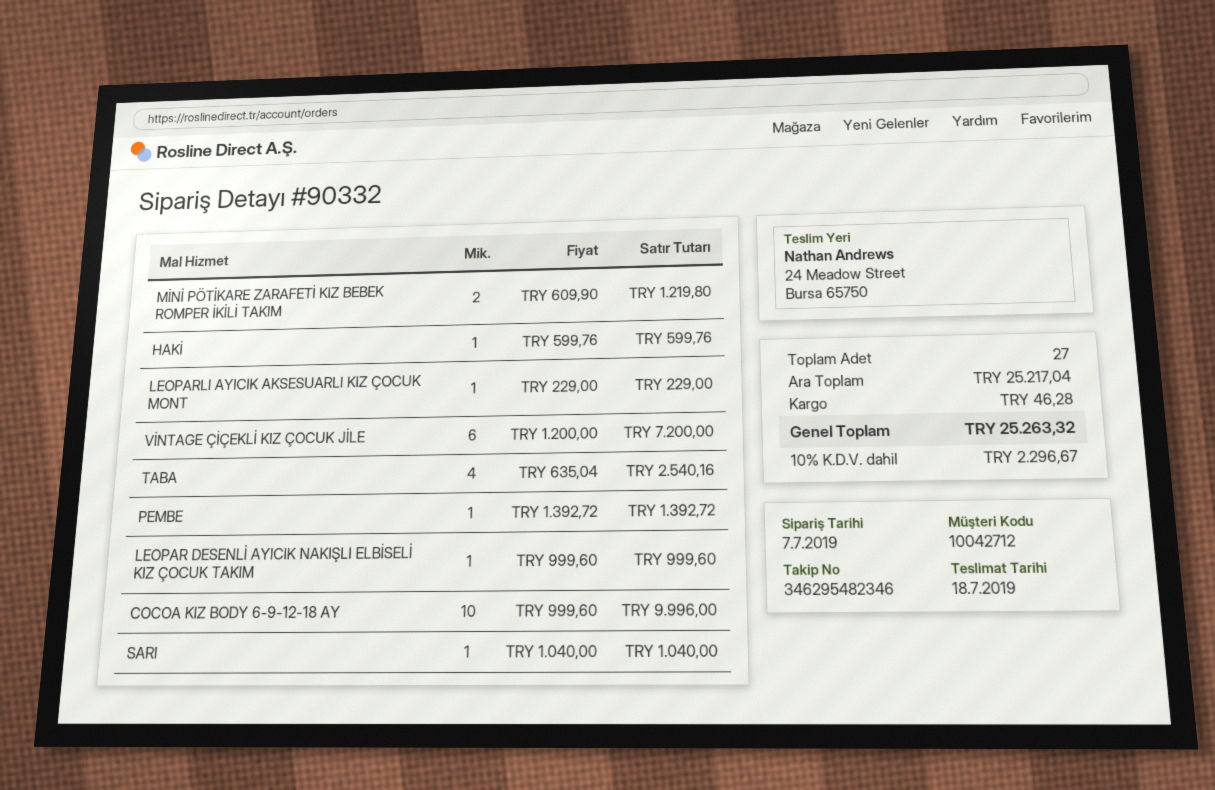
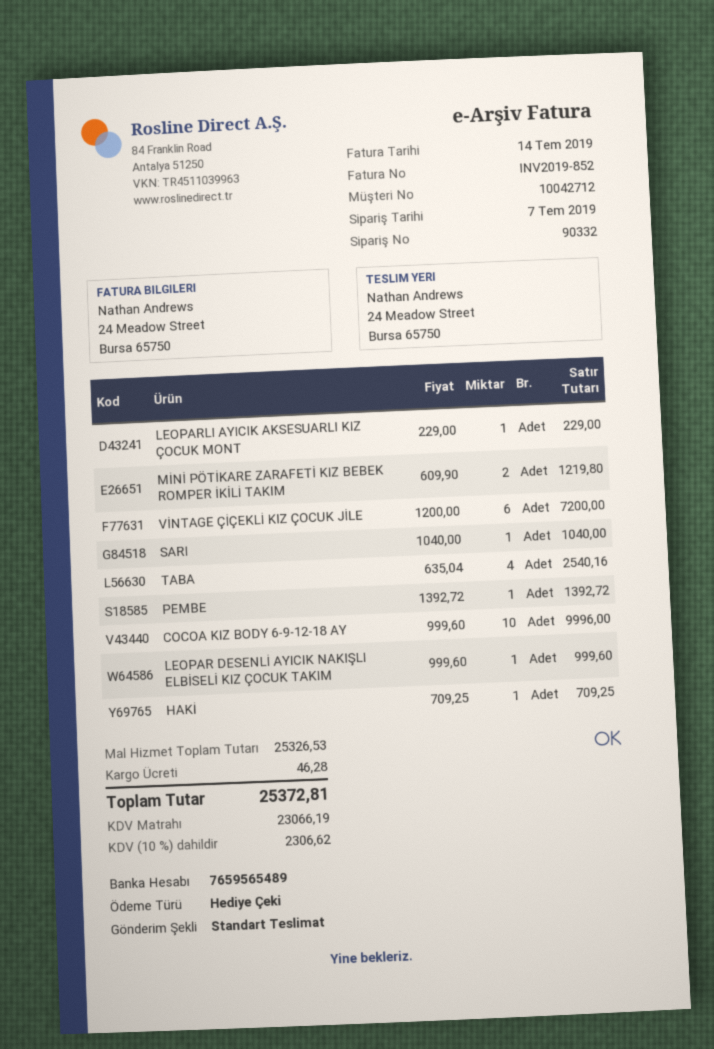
HAKİ: 1 x 599.76 = 599.76 -> 1 x 709.25 = 709.25
subtotal: 25217.04 -> 25326.53
tax: 10% = 2296.67 -> 10% = 2306.62
total: 25263.32 -> 25372.81

